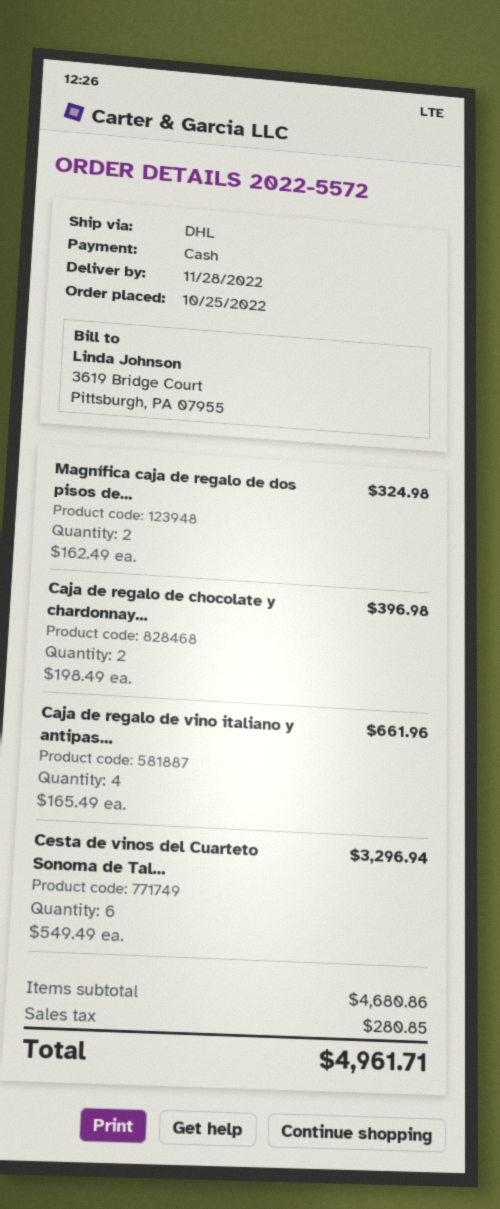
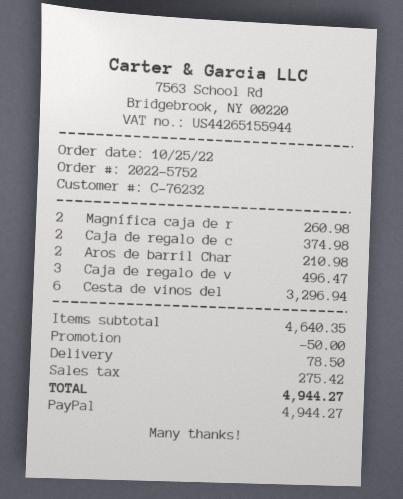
order number: 2022-5572 -> 2022-5752
payment method: cash -> PayPal
Magnífica caja de regalo de dos pisos de...: 2 for 324.98 -> 2 for 260.98
Caja de regalo de chocolate y chardonnay...: 2 for 396.98 -> 2 for 374.98
Caja de regalo de vino italiano y antipas...: 4 for 661.96 -> 3 for 496.47
Aros de barril Char: none -> 2 for 210.98
subtotal: 4680.86 -> 4640.35
discount: none -> 50.00
shipping: none -> 78.50
tax: 280.85 -> 275.42
total: 4961.71 -> 4944.27

